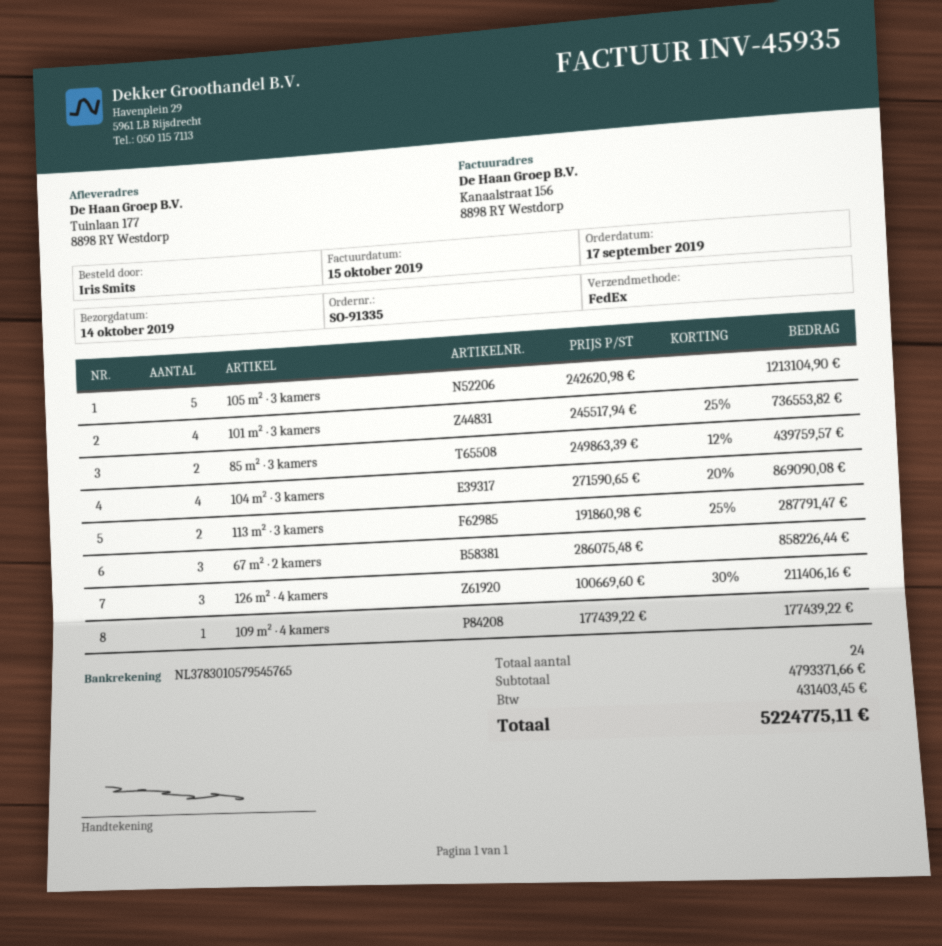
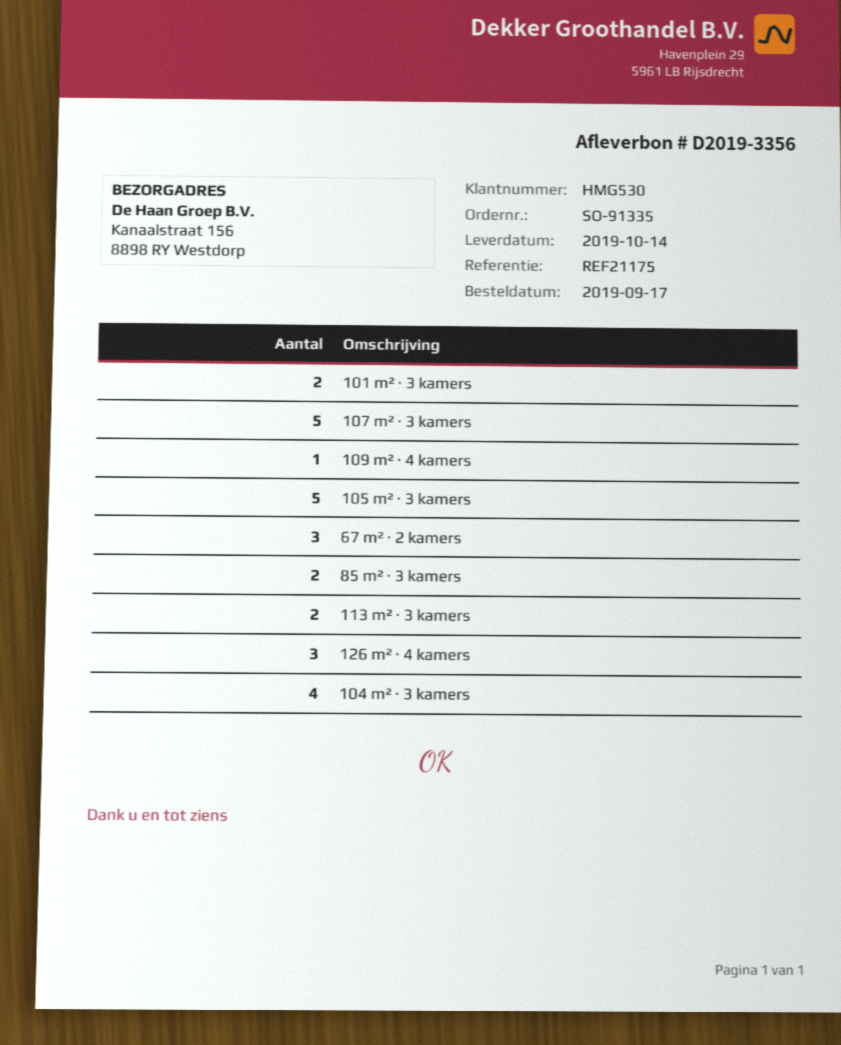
ship to: Tuinlaan 177, 8898 RY Westdorp -> Kanaalstraat 156, 8898 RY Westdorp
101 m² · 3 kamers: 4 -> 2
107 m² · 3 kamers: none -> 5

